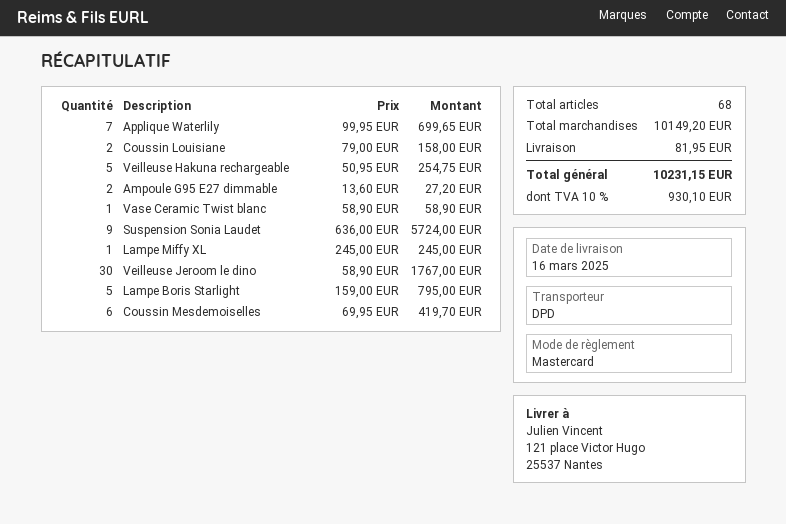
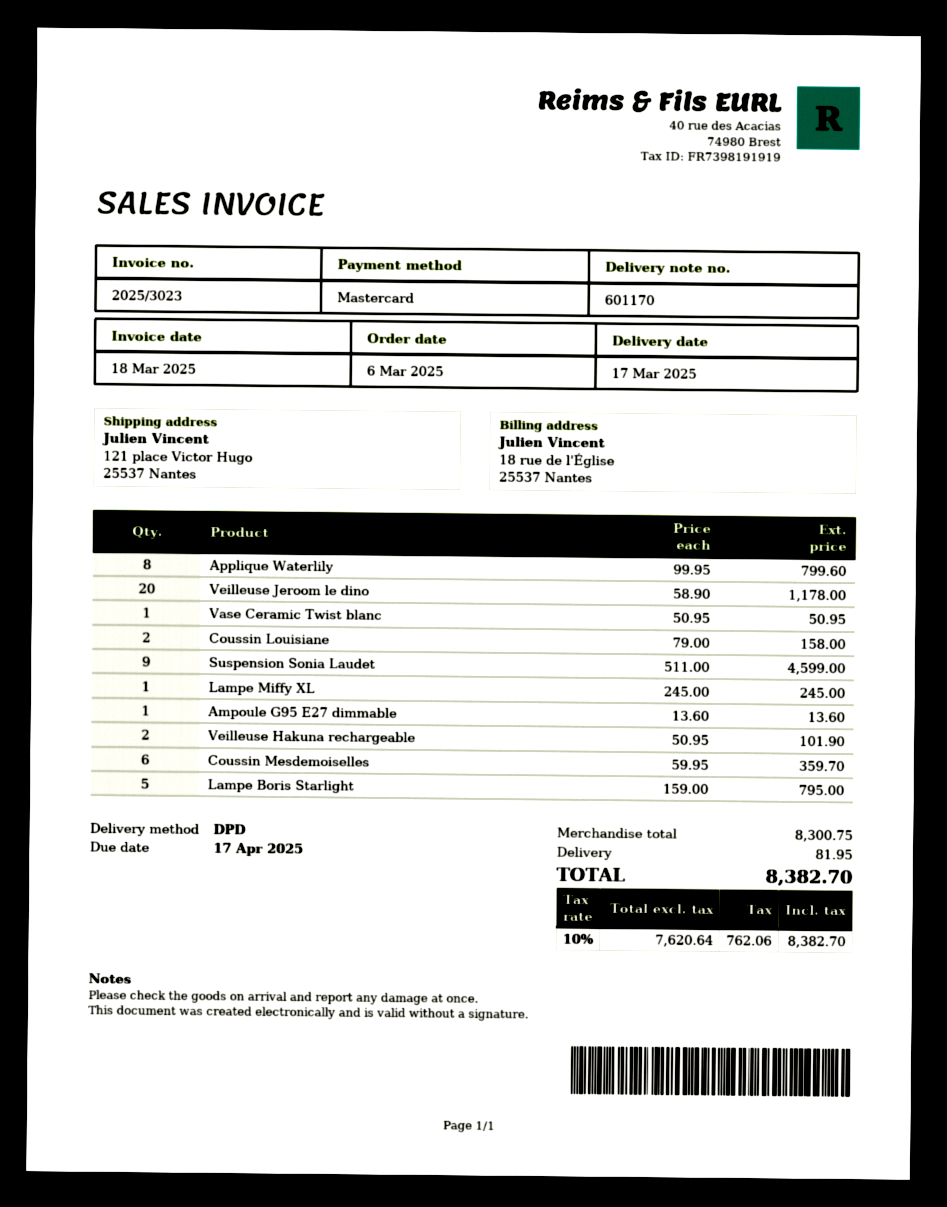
delivery date: 2025-03-16 -> 2025-03-17
Applique Waterlily: 7 x 99.95 = 699.65 -> 8 x 99.95 = 799.60
Veilleuse Hakuna rechargeable: 5 x 50.95 = 254.75 -> 2 x 50.95 = 101.90
Ampoule G95 E27 dimmable: 2 x 13.60 = 27.20 -> 1 x 13.60 = 13.60
Vase Ceramic Twist blanc: 1 x 58.90 = 58.90 -> 1 x 50.95 = 50.95
Suspension Sonia Laudet: 9 x 636.00 = 5724.00 -> 9 x 511.00 = 4599.00
Veilleuse Jeroom le dino: 30 x 58.90 = 1767.00 -> 20 x 58.90 = 1178.00
Coussin Mesdemoiselles: 6 x 69.95 = 419.70 -> 6 x 59.95 = 359.70
subtotal: 10149.20 -> 8300.75
tax: 10% = 930.10 -> 10% = 762.06
total: 10231.15 -> 8382.70

